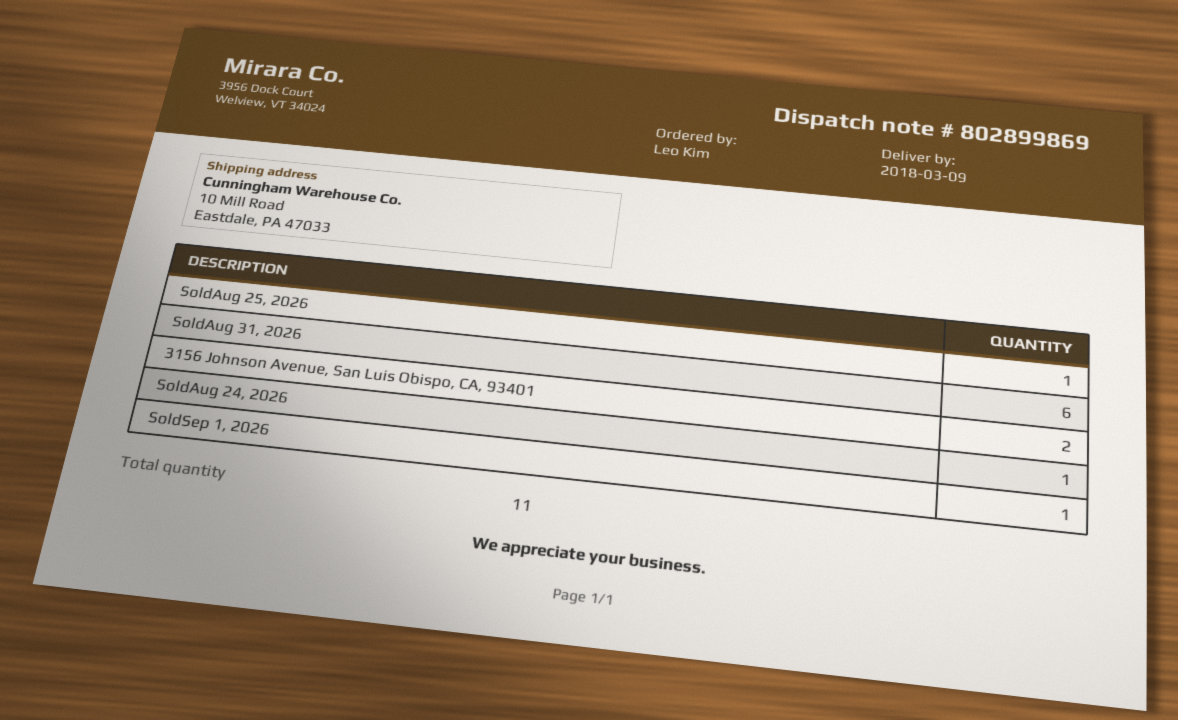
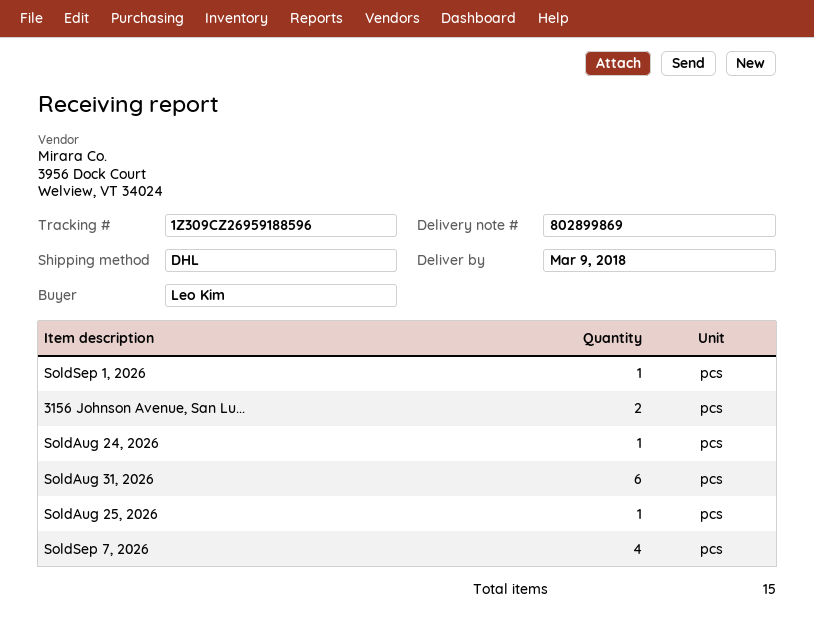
SoldSep 7, 2026: none -> 4
total quantity: 11 -> 15

